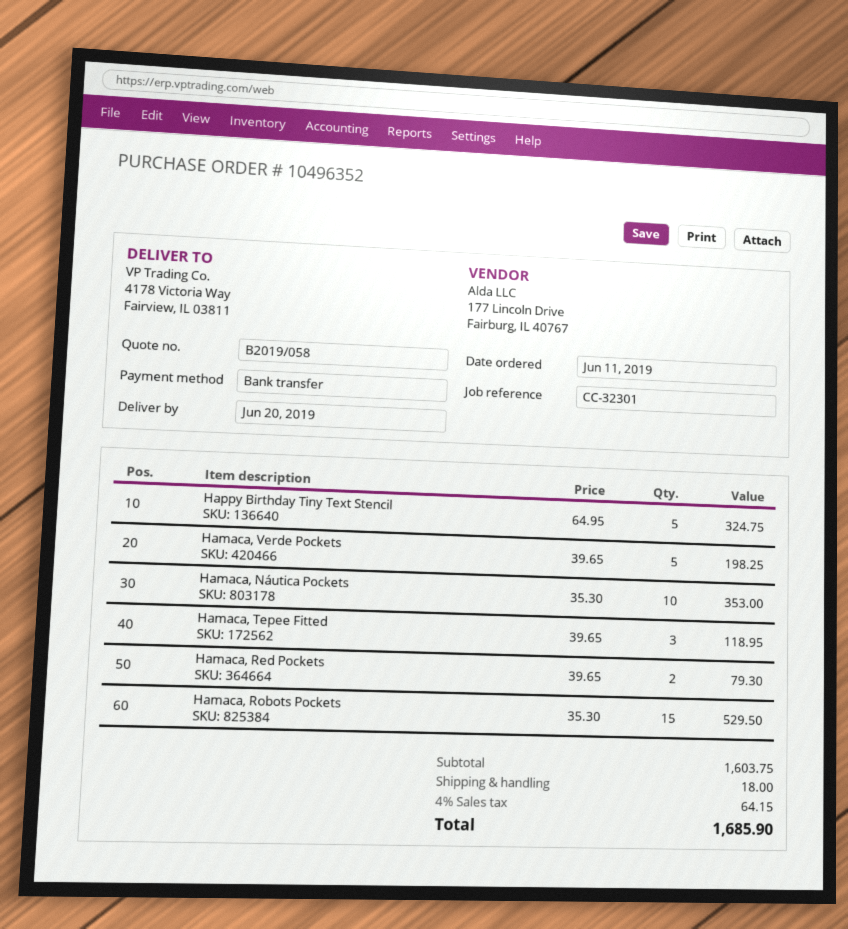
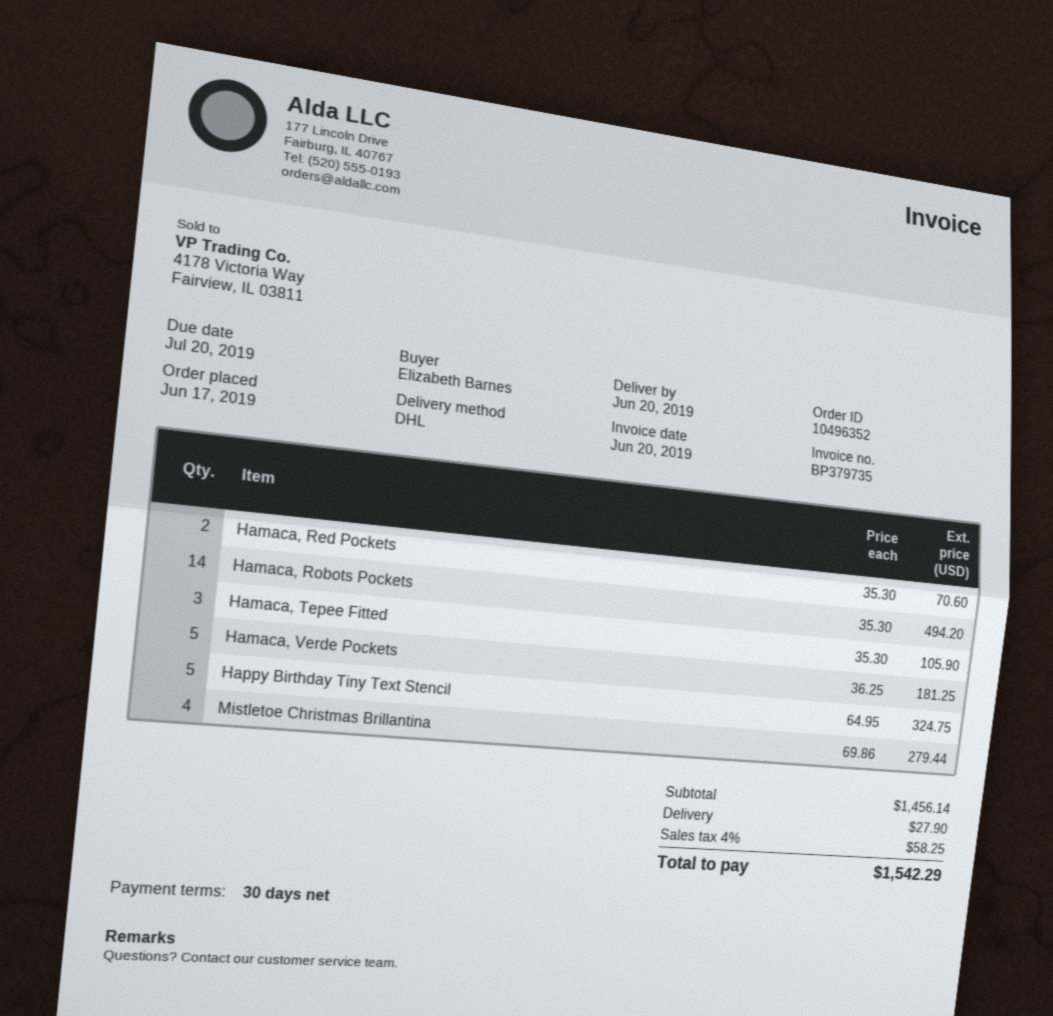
order date: 2019-06-11 -> 2019-06-17
Hamaca, Verde Pockets: 5 x 39.65 = 198.25 -> 5 x 36.25 = 181.25
Hamaca, Náutica Pockets: 10 x 35.30 = 353.00 -> none
Hamaca, Tepee Fitted: 3 x 39.65 = 118.95 -> 3 x 35.30 = 105.90
Hamaca, Red Pockets: 2 x 39.65 = 79.30 -> 2 x 35.30 = 70.60
Hamaca, Robots Pockets: 15 x 35.30 = 529.50 -> 14 x 35.30 = 494.20
Mistletoe Christmas Brillantina: none -> 4 x 69.86 = 279.44
subtotal: 1603.75 -> 1456.14
shipping: 18.00 -> 27.90
tax: 4% = 64.15 -> 4% = 58.25
total: 1685.90 -> 1542.29

